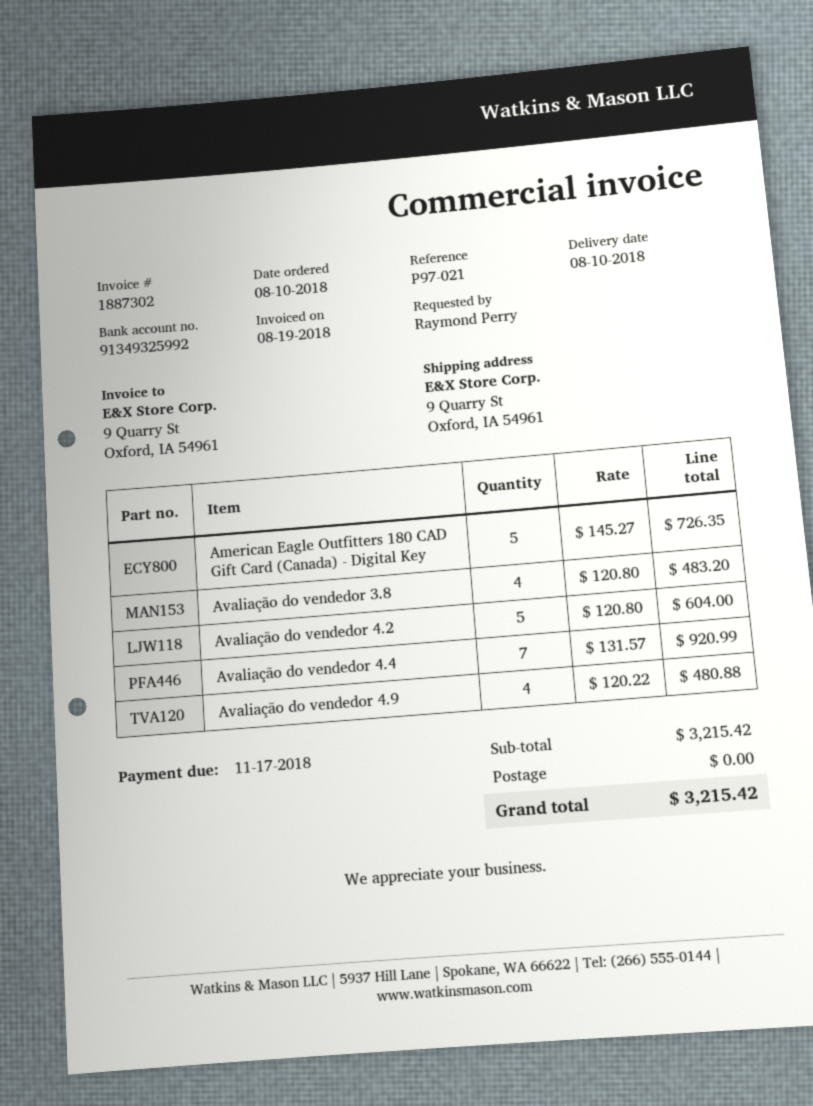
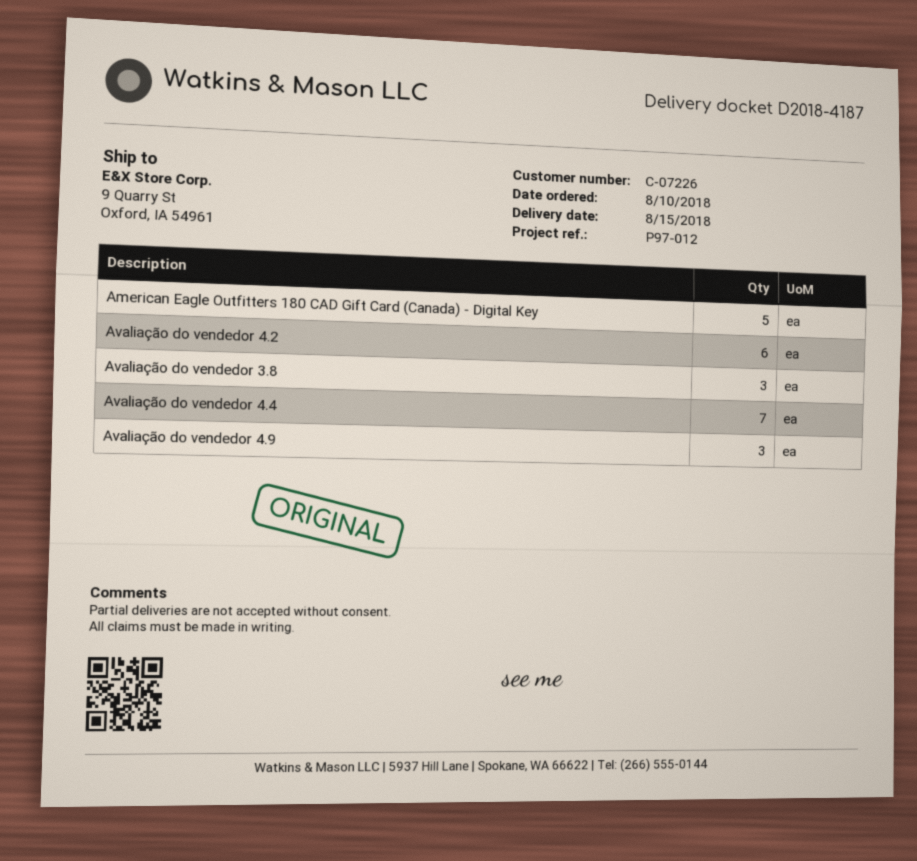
delivery date: 2018-08-10 -> 2018-08-15
reference: P97-021 -> P97-012
Avaliação do vendedor 3.8: 4 -> 3
Avaliação do vendedor 4.2: 5 -> 6
Avaliação do vendedor 4.9: 4 -> 3

